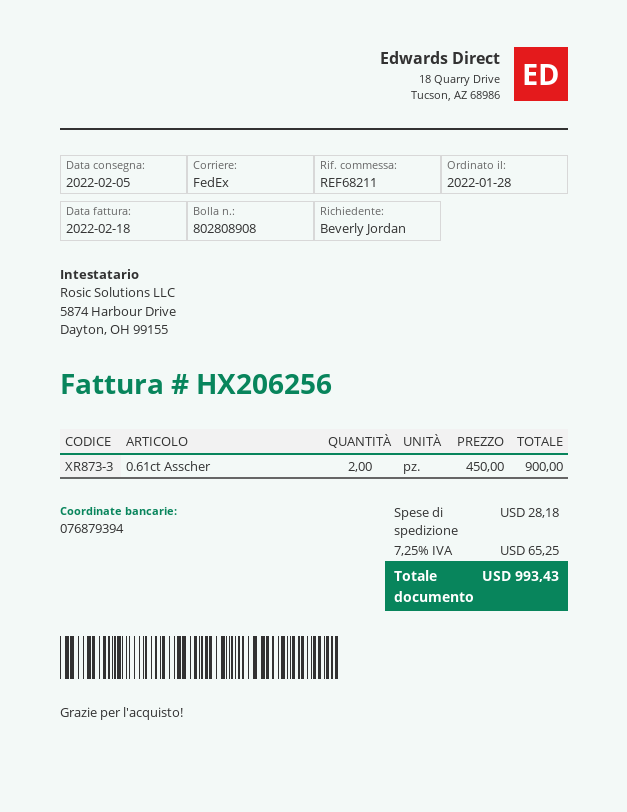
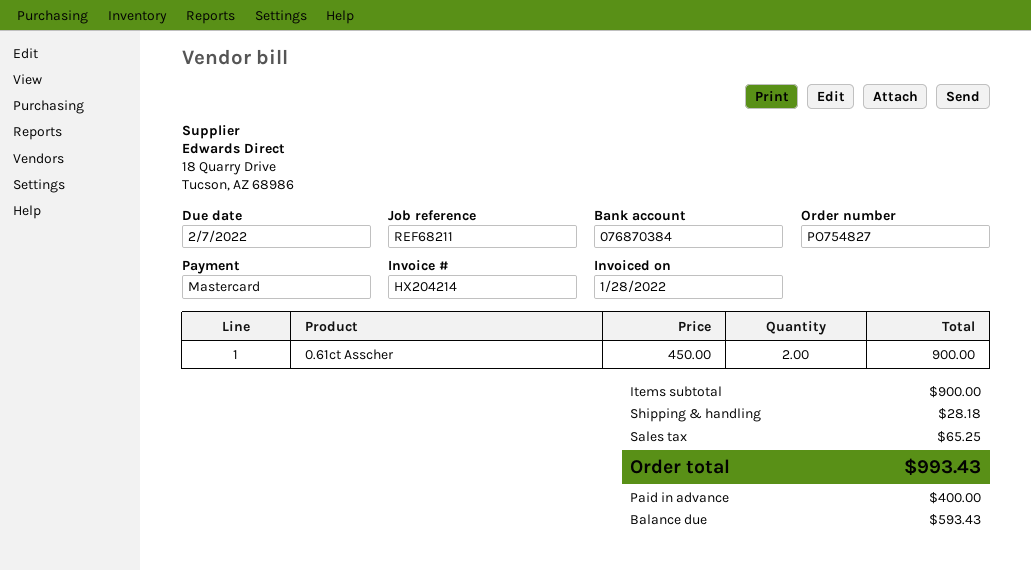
invoice number: HX206256 -> HX204214
invoice date: 2022-02-18 -> 2022-01-28
bank account: 076879394 -> 076870384

